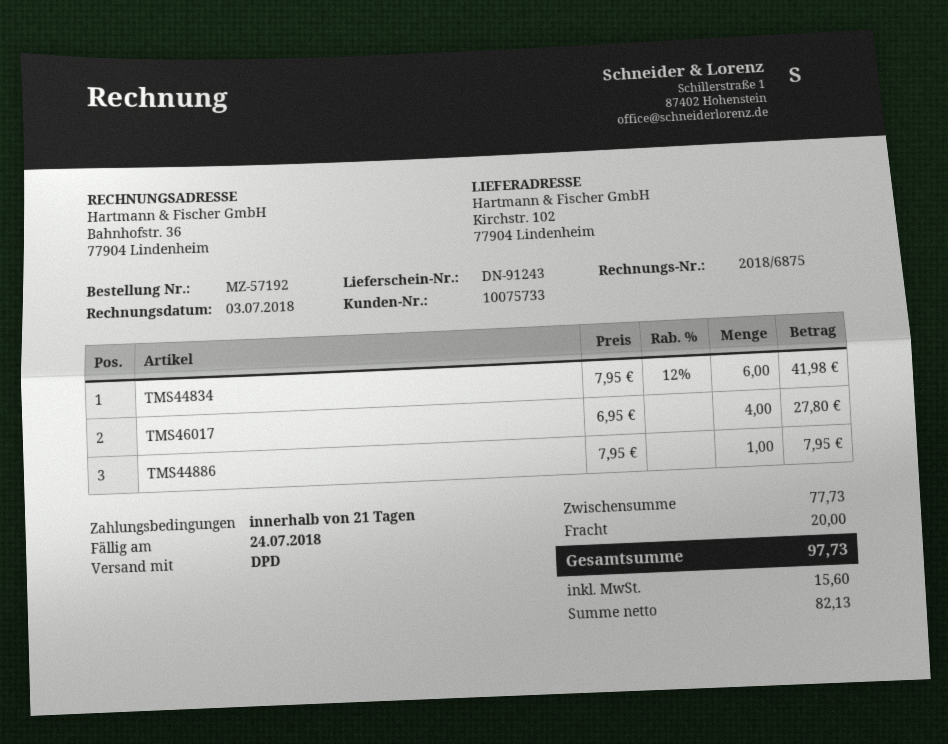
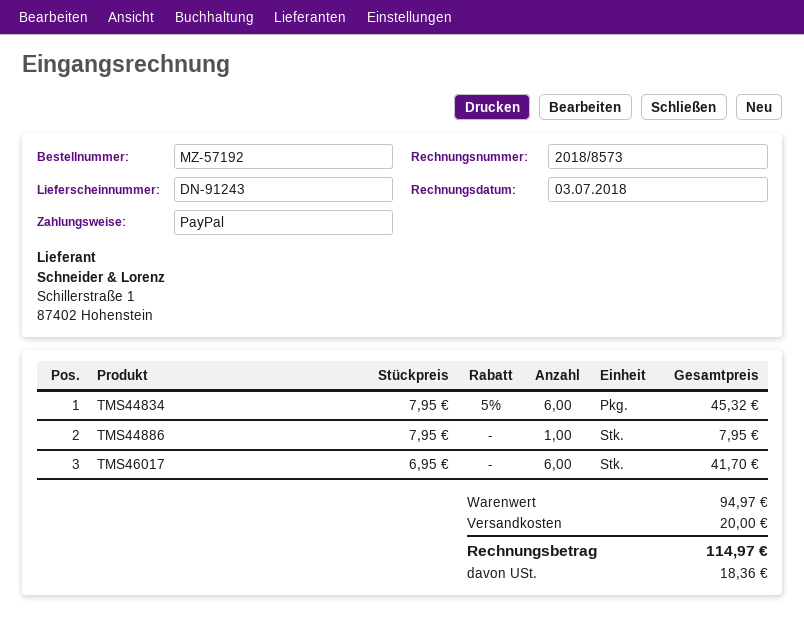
invoice number: 2018/6875 -> 2018/8573
TMS44834: 6 x 7.95 - 12% = 41.98 -> 6 x 7.95 - 5% = 45.32
TMS46017: 4 x 6.95 = 27.80 -> 6 x 6.95 = 41.70
subtotal: 77.73 -> 94.97
tax: 15.60 -> 18.36
total: 97.73 -> 114.97

